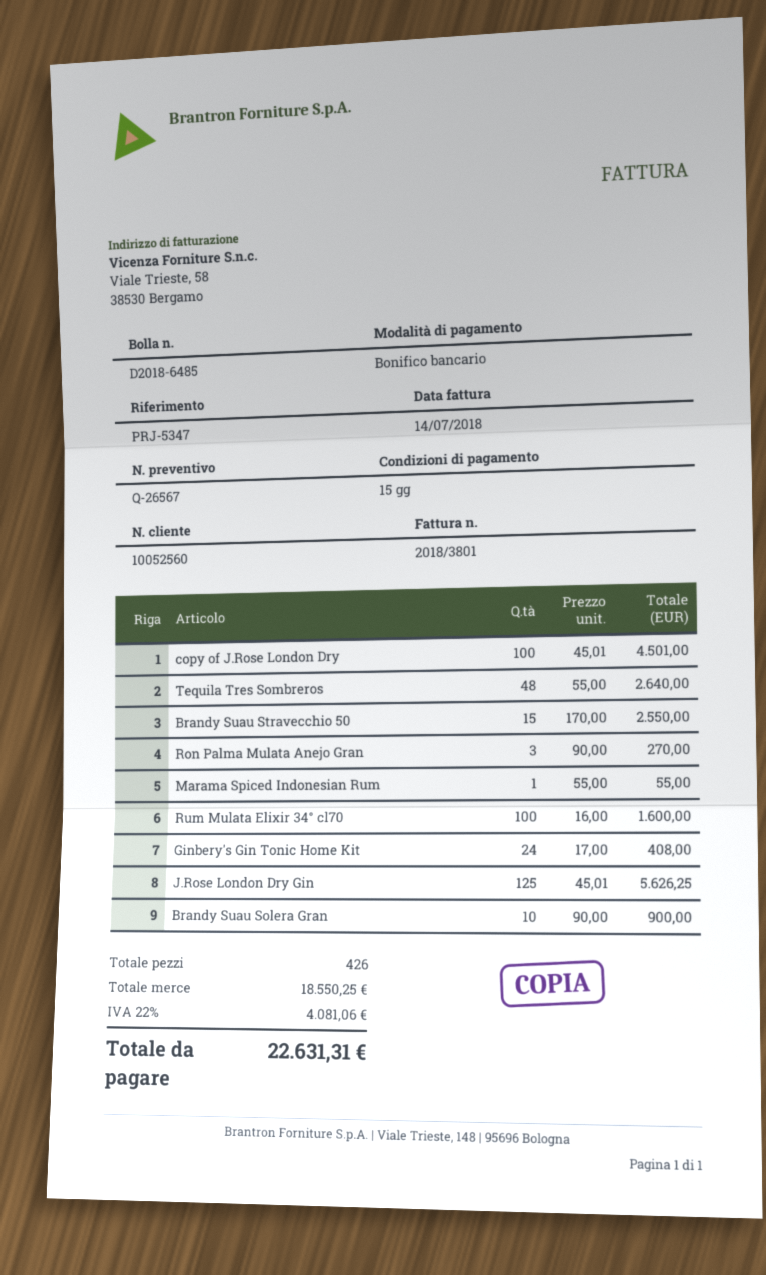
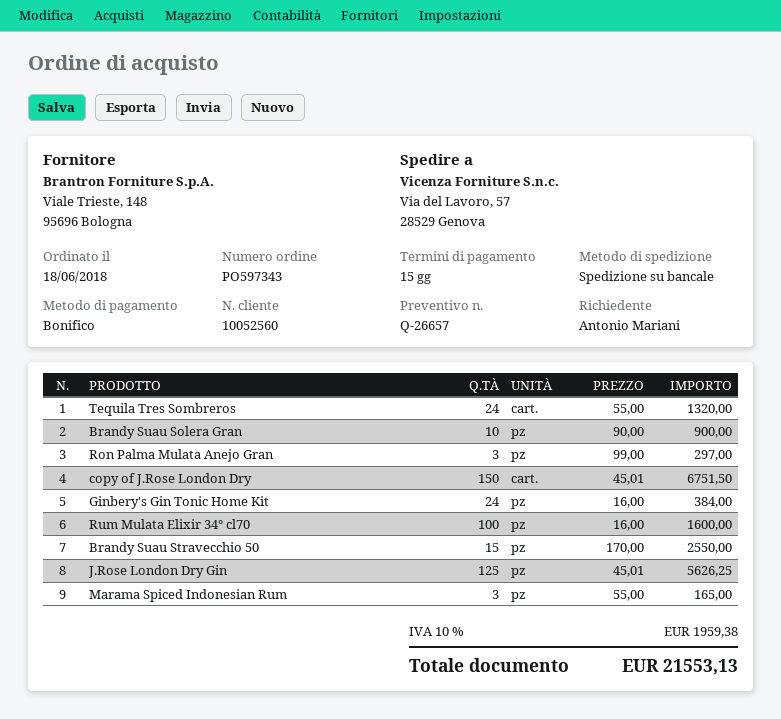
quote number: Q-26567 -> Q-26657
copy of J.Rose London Dry: 100 x 45.01 = 4501.00 -> 150 x 45.01 = 6751.50
Tequila Tres Sombreros: 48 x 55.00 = 2640.00 -> 24 x 55.00 = 1320.00
Ron Palma Mulata Anejo Gran: 3 x 90.00 = 270.00 -> 3 x 99.00 = 297.00
Marama Spiced Indonesian Rum: 1 x 55.00 = 55.00 -> 3 x 55.00 = 165.00
Ginbery's Gin Tonic Home Kit: 24 x 17.00 = 408.00 -> 24 x 16.00 = 384.00
tax: 22% = 4081.06 -> 10% = 1959.38
total: 22631.31 -> 21553.13

